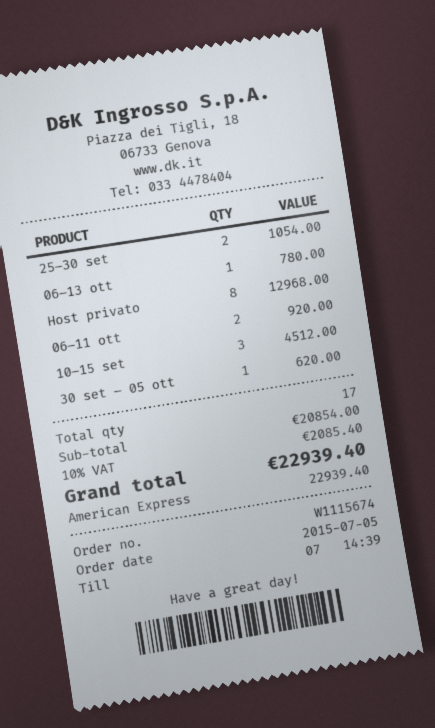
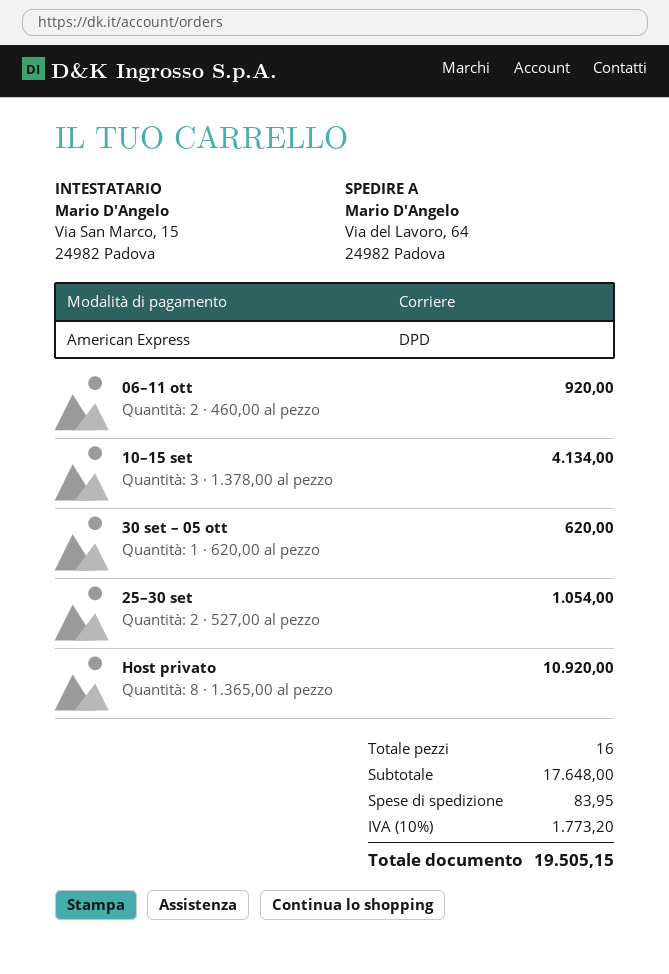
06–13 ott: 1 for 780.00 -> none
Host privato: 8 for 12968.00 -> 8 for 10920.00
10–15 set: 3 for 4512.00 -> 3 for 4134.00
total quantity: 17 -> 16
subtotal: 20854.00 -> 17648.00
shipping: none -> 83.95
tax: 10% = 2085.40 -> 10% = 1773.20
total: 22939.40 -> 19505.15

